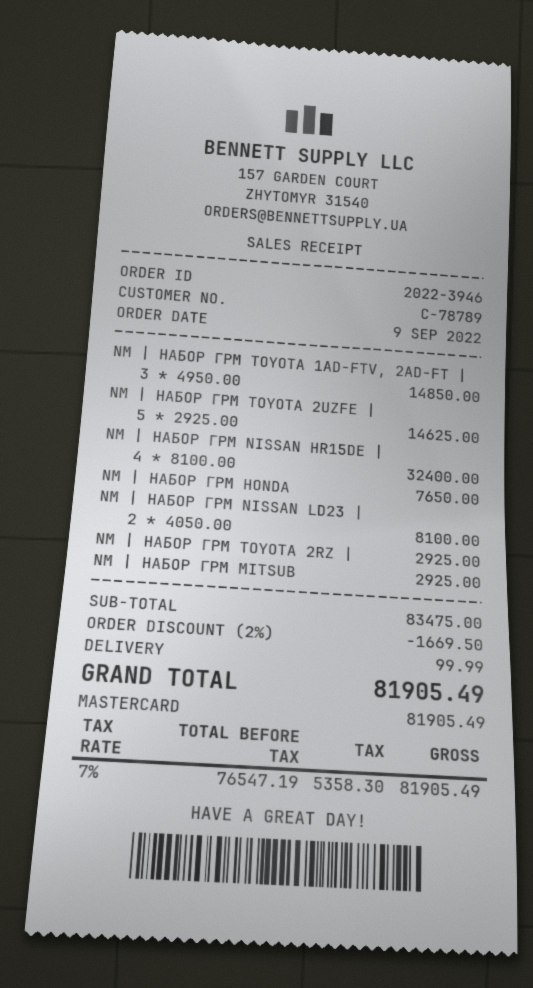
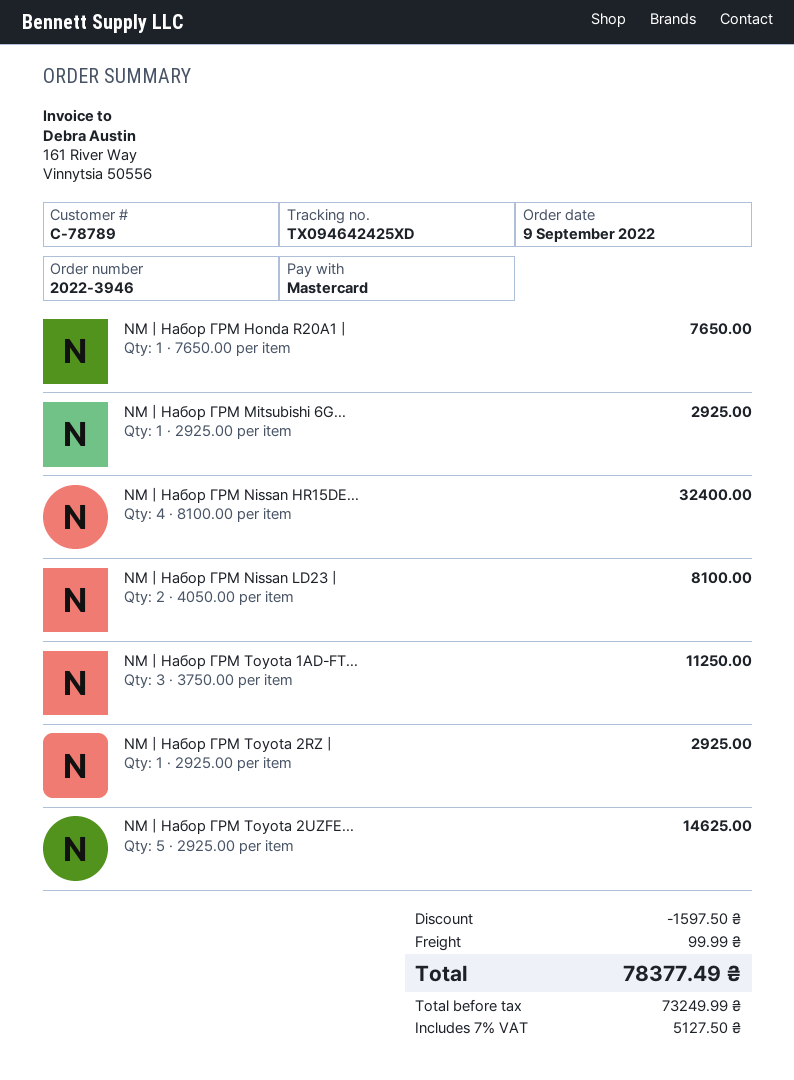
NM | НАБОР ГРМ TOYOTA 1AD-FTV, 2AD-FT |: 3 x 4950.00 = 14850.00 -> 3 x 3750.00 = 11250.00
discount: 1669.50 -> 1597.50
net: 76547.19 -> 73249.99
tax: 7% = 5358.30 -> 7% = 5127.50
total: 81905.49 -> 78377.49

